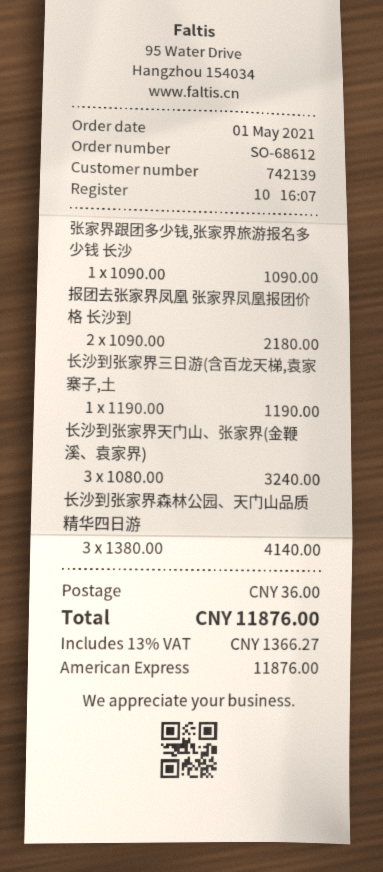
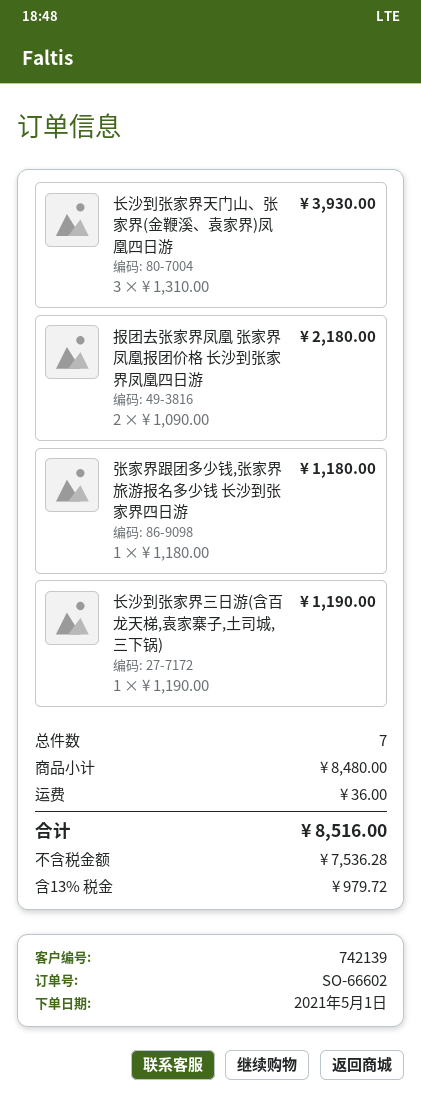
order number: SO-68612 -> SO-66602
张家界跟团多少钱,张家界旅游报名多少钱 长沙: 1 x 1090.00 = 1090.00 -> 1 x 1180.00 = 1180.00
长沙到张家界天门山、张家界(金鞭溪、袁家界): 3 x 1080.00 = 3240.00 -> 3 x 1310.00 = 3930.00
长沙到张家界森林公园、天门山品质精华四日游: 3 x 1380.00 = 4140.00 -> none
tax: 13% = 1366.27 -> 13% = 979.72
total: 11876.00 -> 8516.00

